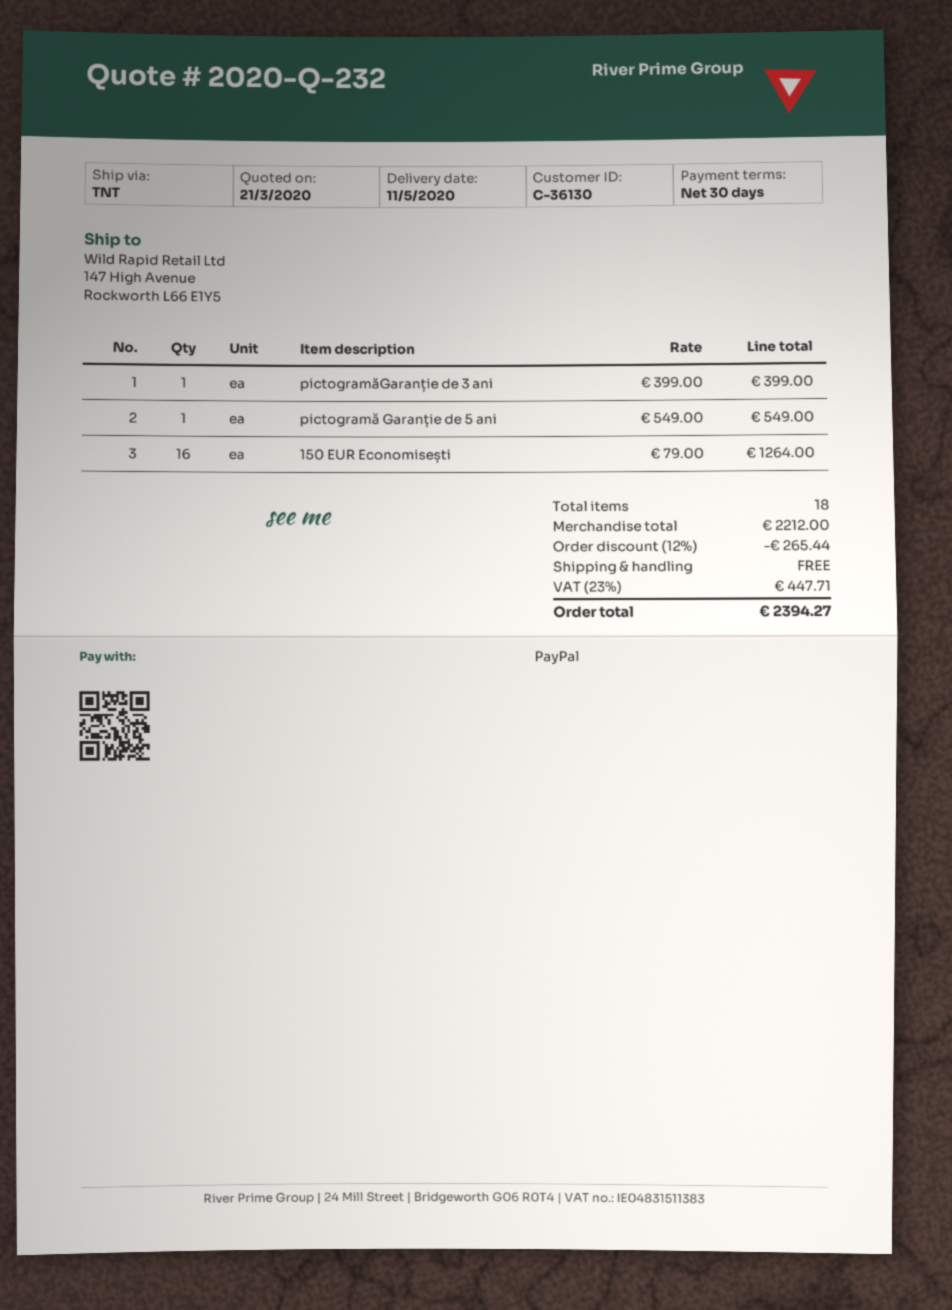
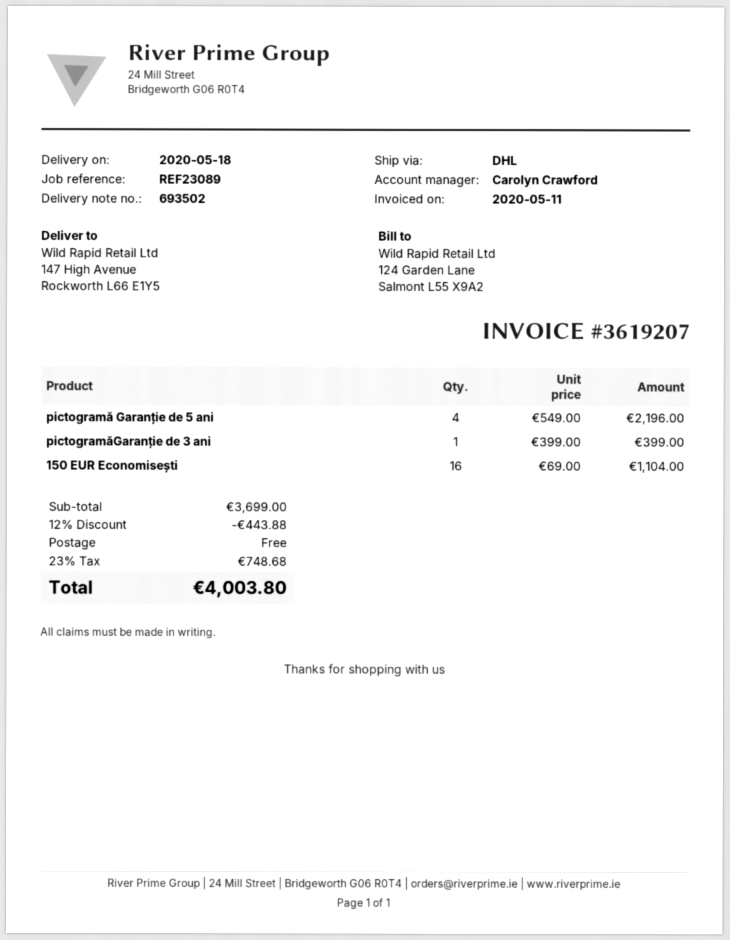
delivery date: 2020-05-11 -> 2020-05-18
shipping method: TNT -> DHL
pictogramă Garanție de 5 ani: 1 x 549.00 = 549.00 -> 4 x 549.00 = 2196.00
150 EUR Economisești: 16 x 79.00 = 1264.00 -> 16 x 69.00 = 1104.00
subtotal: 2212.00 -> 3699.00
discount: 12% = 265.44 -> 12% = 443.88
tax: 23% = 447.71 -> 23% = 748.68
total: 2394.27 -> 4003.80

